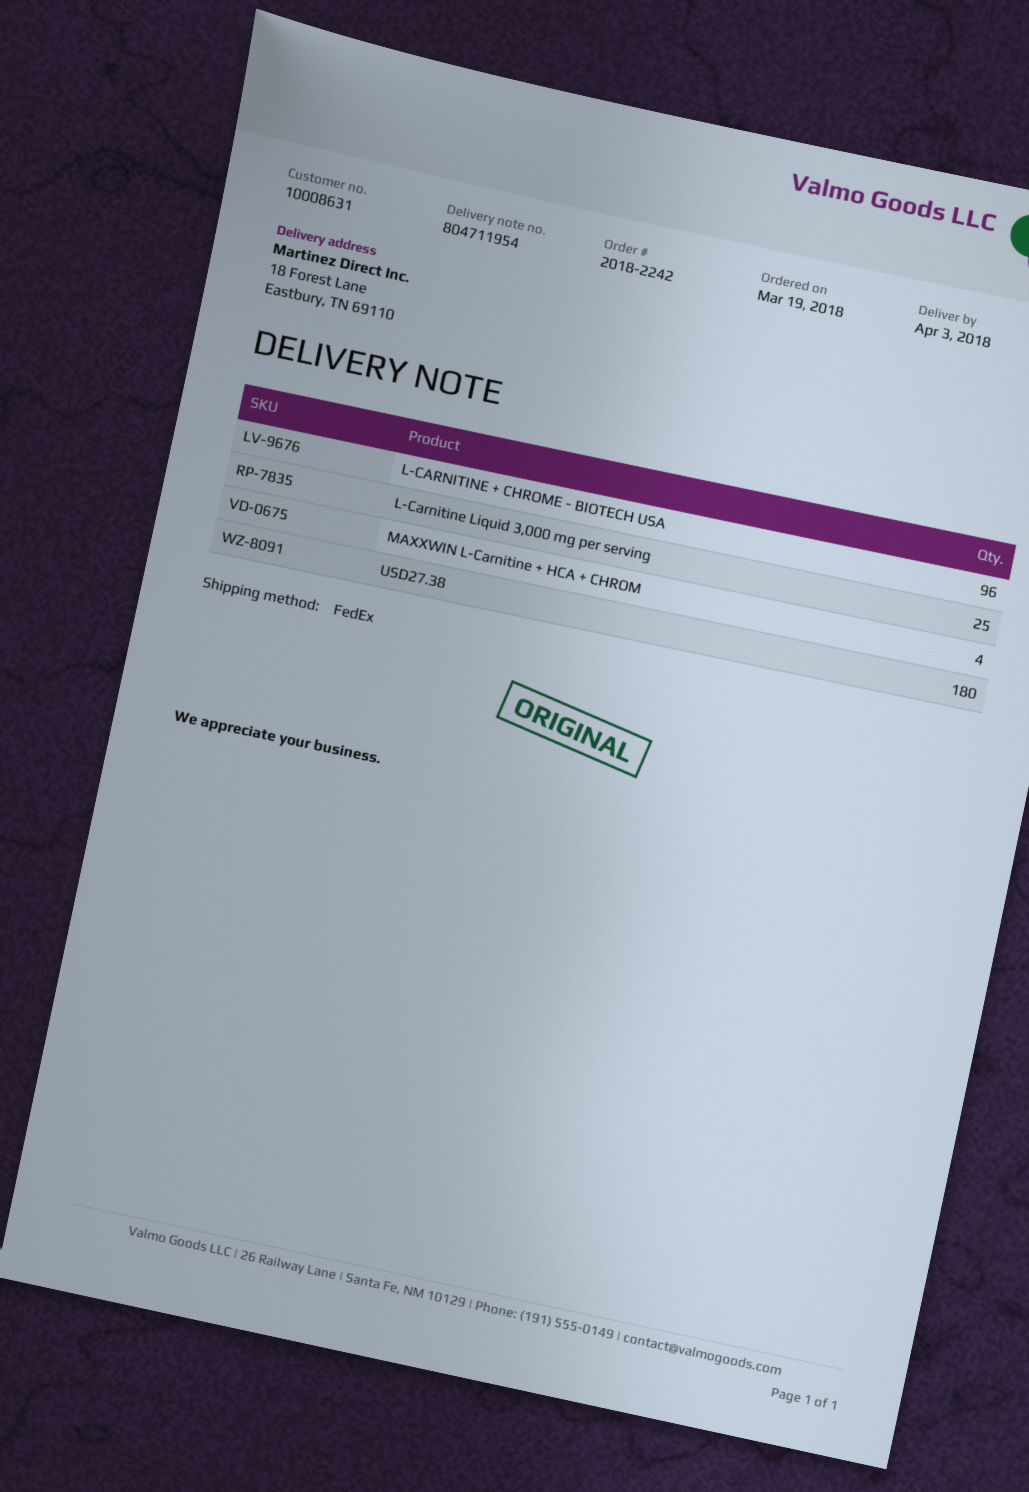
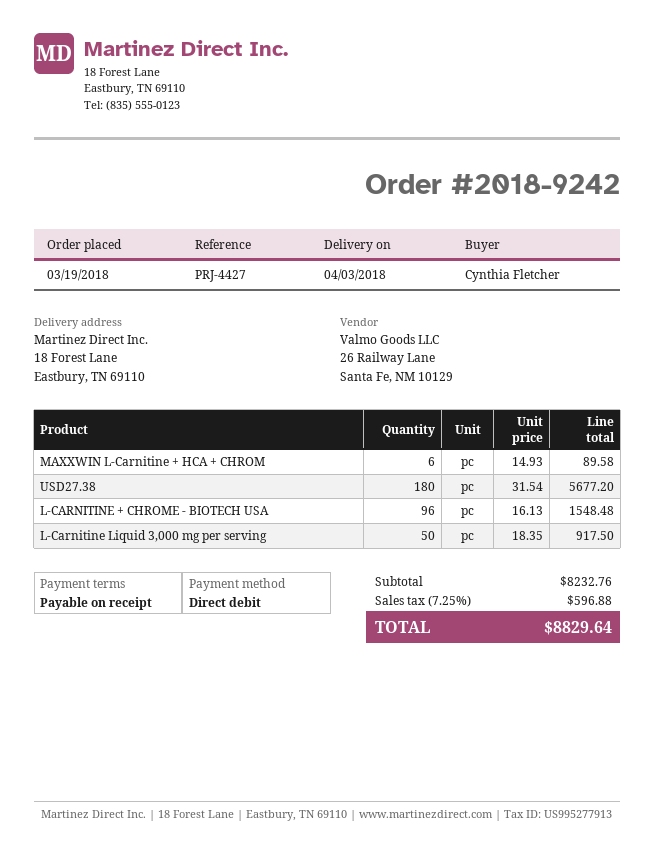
order number: 2018-2242 -> 2018-9242
L-Carnitine Liquid 3,000 mg per serving: 25 -> 50
MAXXWIN L-Carnitine + HCA + CHROM: 4 -> 6

